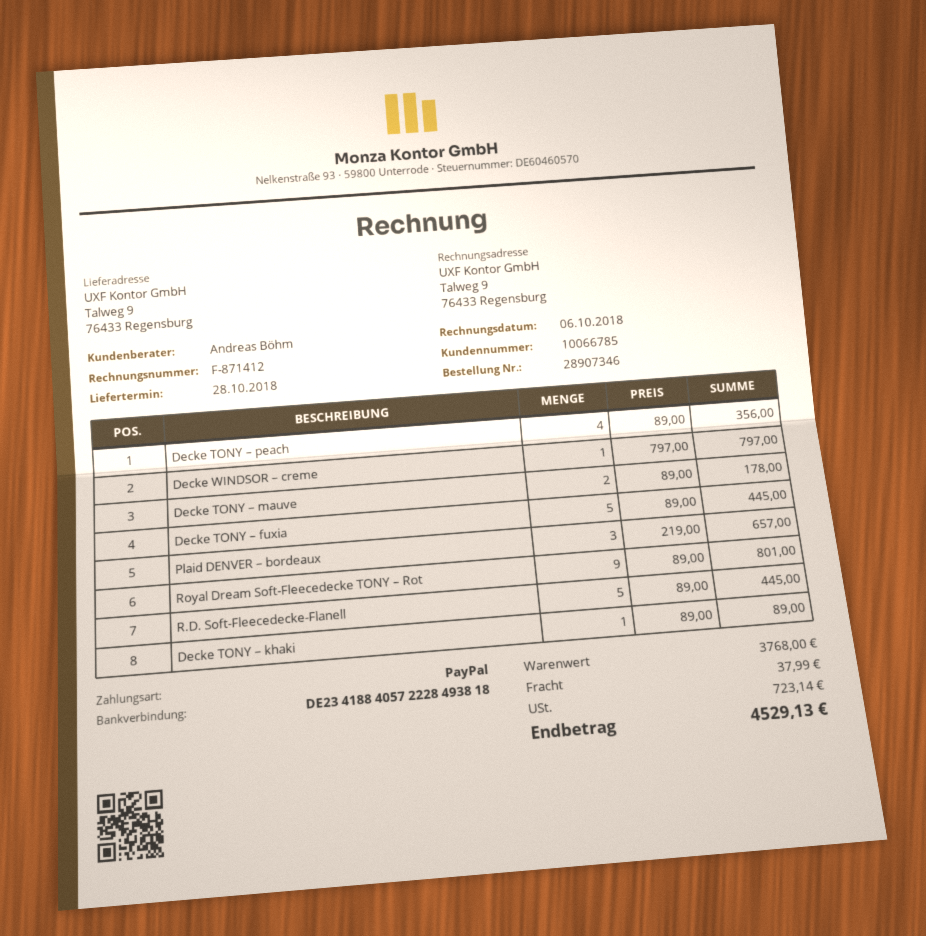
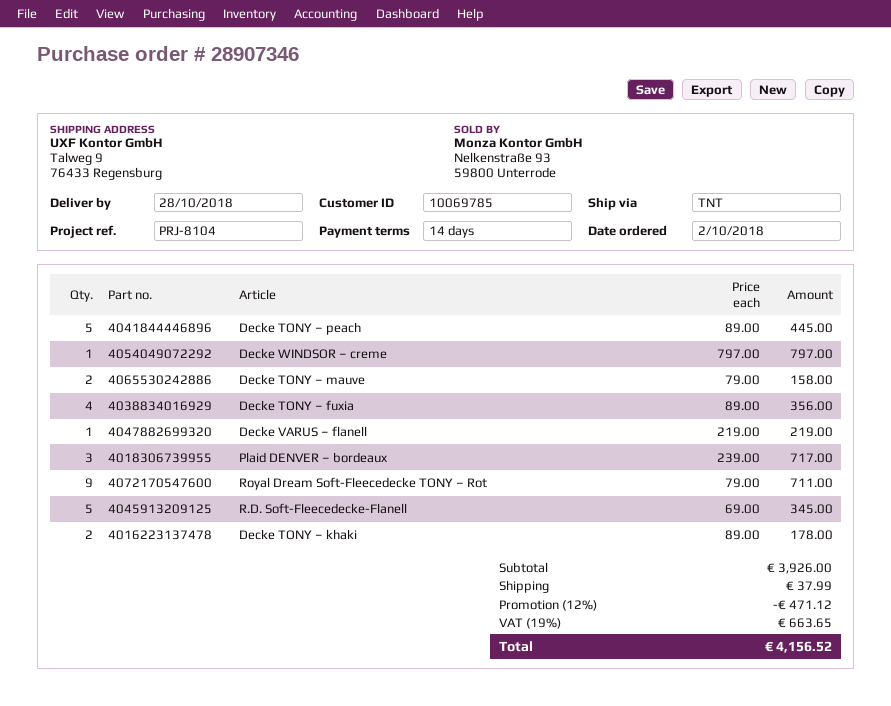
customer number: 10066785 -> 10069785
Decke TONY – peach: 4 x 89.00 = 356.00 -> 5 x 89.00 = 445.00
Decke TONY – mauve: 2 x 89.00 = 178.00 -> 2 x 79.00 = 158.00
Decke TONY – fuxia: 5 x 89.00 = 445.00 -> 4 x 89.00 = 356.00
Plaid DENVER – bordeaux: 3 x 219.00 = 657.00 -> 3 x 239.00 = 717.00
Royal Dream Soft-Fleecedecke TONY – Rot: 9 x 89.00 = 801.00 -> 9 x 79.00 = 711.00
R.D. Soft-Fleecedecke-Flanell: 5 x 89.00 = 445.00 -> 5 x 69.00 = 345.00
Decke TONY – khaki: 1 x 89.00 = 89.00 -> 2 x 89.00 = 178.00
Decke VARUS – flanell: none -> 1 x 219.00 = 219.00
subtotal: 3768.00 -> 3926.00
discount: none -> 12% = 471.12
tax: 723.14 -> 663.65
total: 4529.13 -> 4156.52

